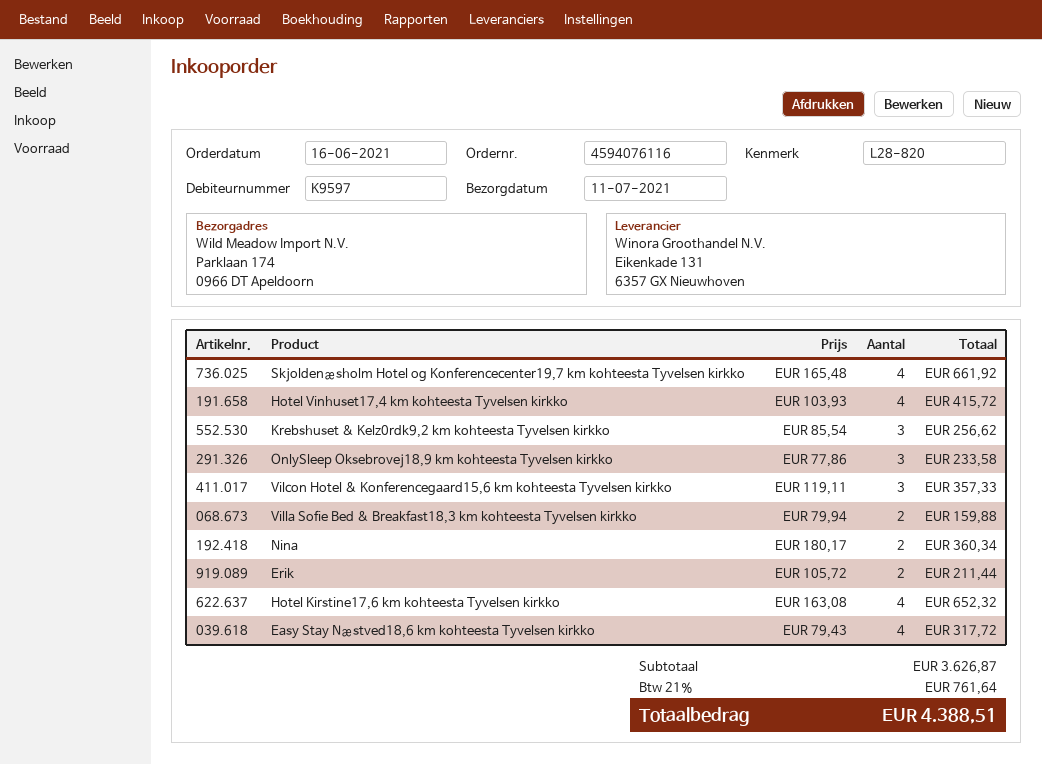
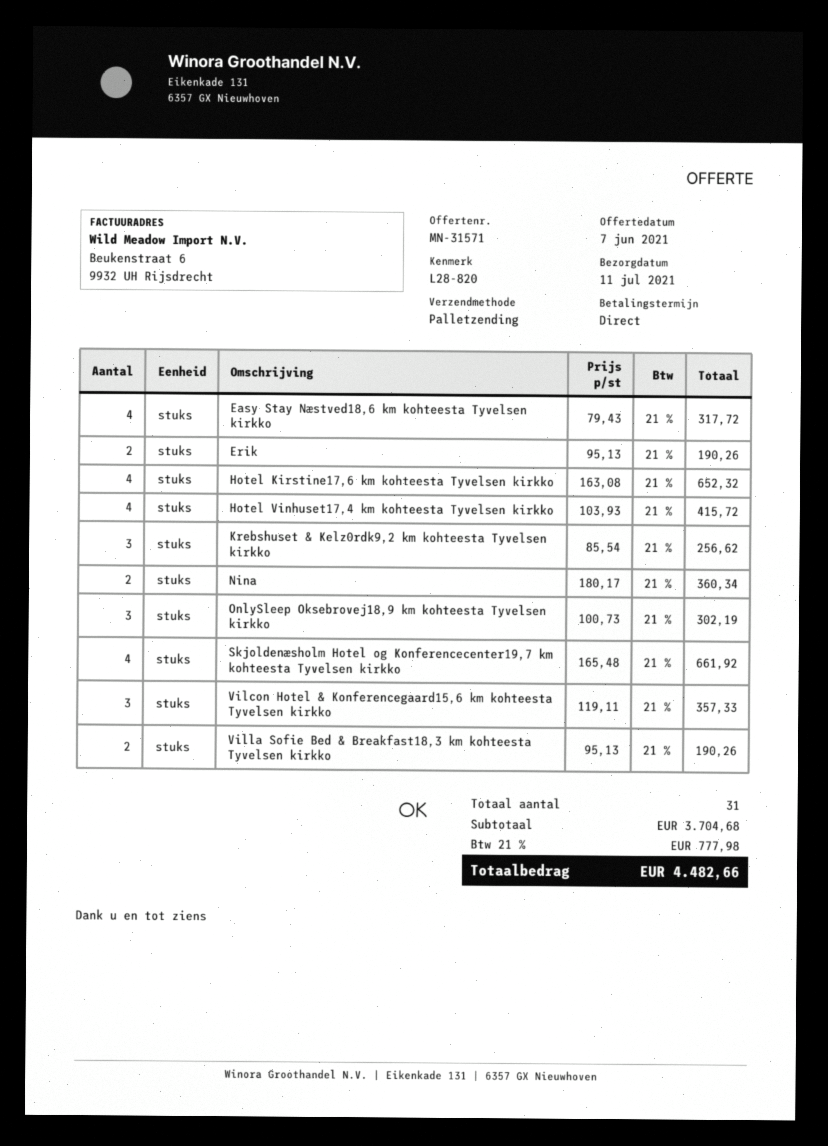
OnlySleep Oksebrovej18,9 km kohteesta Tyvelsen kirkko: 3 x 77.86 = 233.58 -> 3 x 100.73 = 302.19
Villa Sofie Bed & Breakfast18,3 km kohteesta Tyvelsen kirkko: 2 x 79.94 = 159.88 -> 2 x 95.13 = 190.26
Erik: 2 x 105.72 = 211.44 -> 2 x 95.13 = 190.26
subtotal: 3626.87 -> 3704.68
tax: 21% = 761.64 -> 21% = 777.98
total: 4388.51 -> 4482.66

